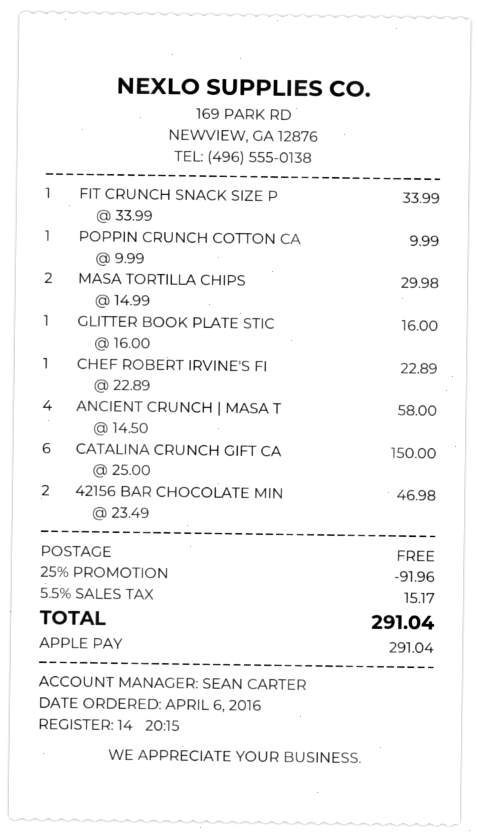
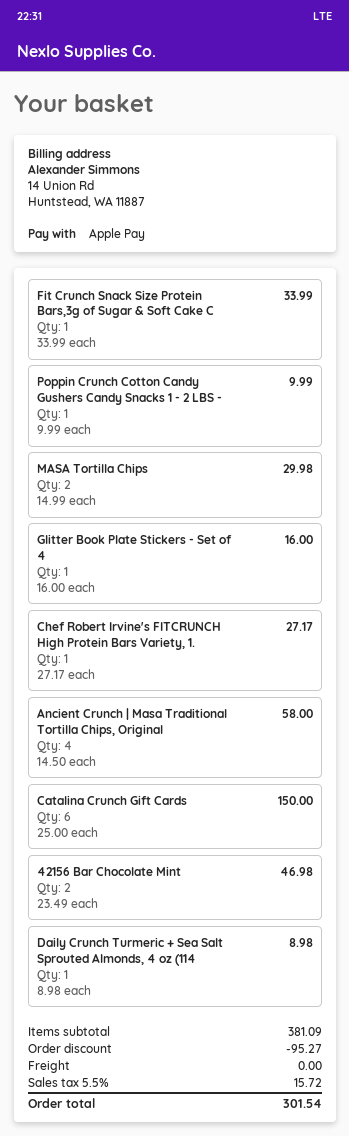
CHEF ROBERT IRVINE'S FI: 1 x 22.89 = 22.89 -> 1 x 27.17 = 27.17
Daily Crunch Turmeric + Sea Salt Sprouted Almonds, 4 oz (114: none -> 1 x 8.98 = 8.98
discount: 91.96 -> 95.27
tax: 5.5% = 15.17 -> 5.5% = 15.72
total: 291.04 -> 301.54

